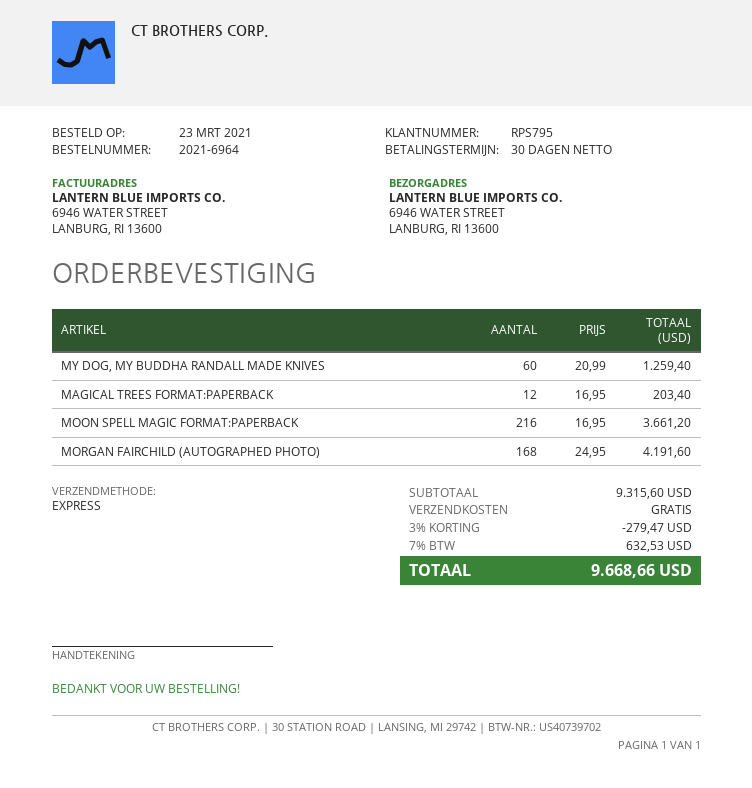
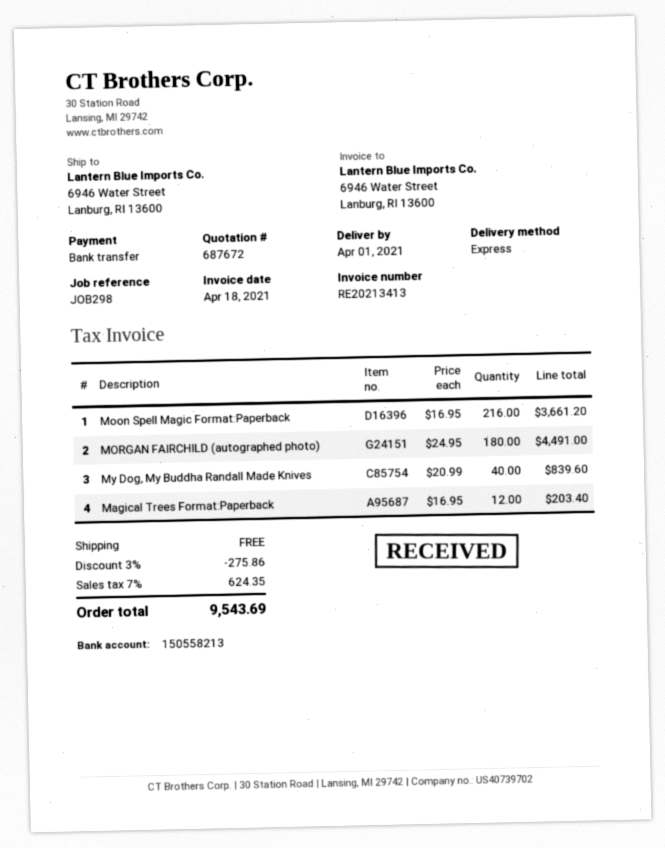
MY DOG, MY BUDDHA RANDALL MADE KNIVES: 60 x 20.99 = 1259.40 -> 40 x 20.99 = 839.60
MORGAN FAIRCHILD (AUTOGRAPHED PHOTO): 168 x 24.95 = 4191.60 -> 180 x 24.95 = 4491.00
discount: 3% = 279.47 -> 3% = 275.86
tax: 7% = 632.53 -> 7% = 624.35
total: 9668.66 -> 9543.69

